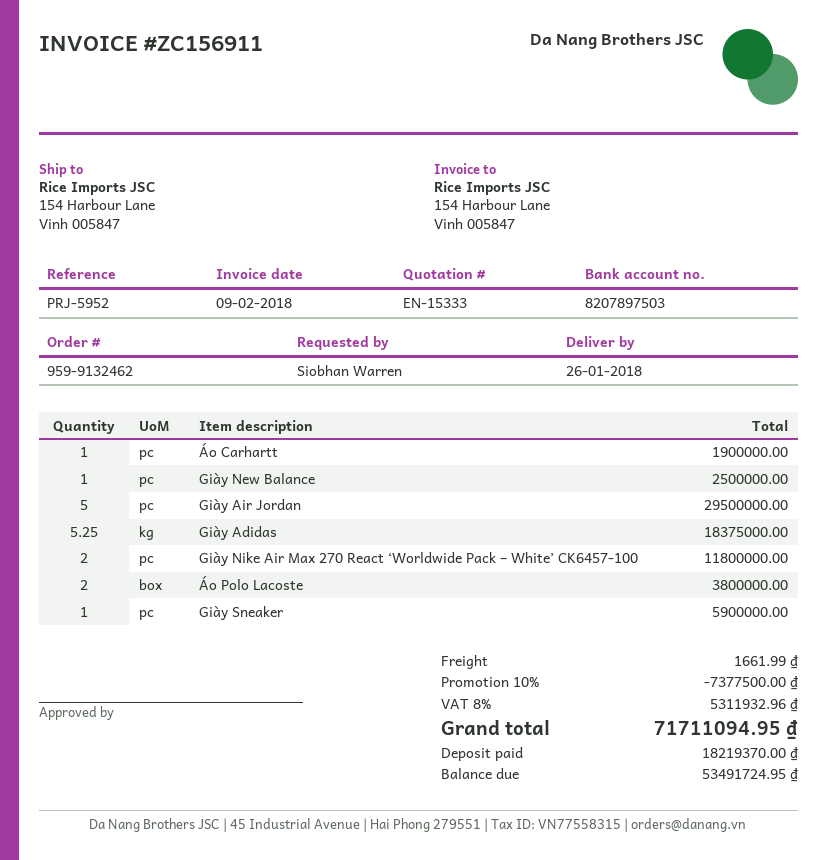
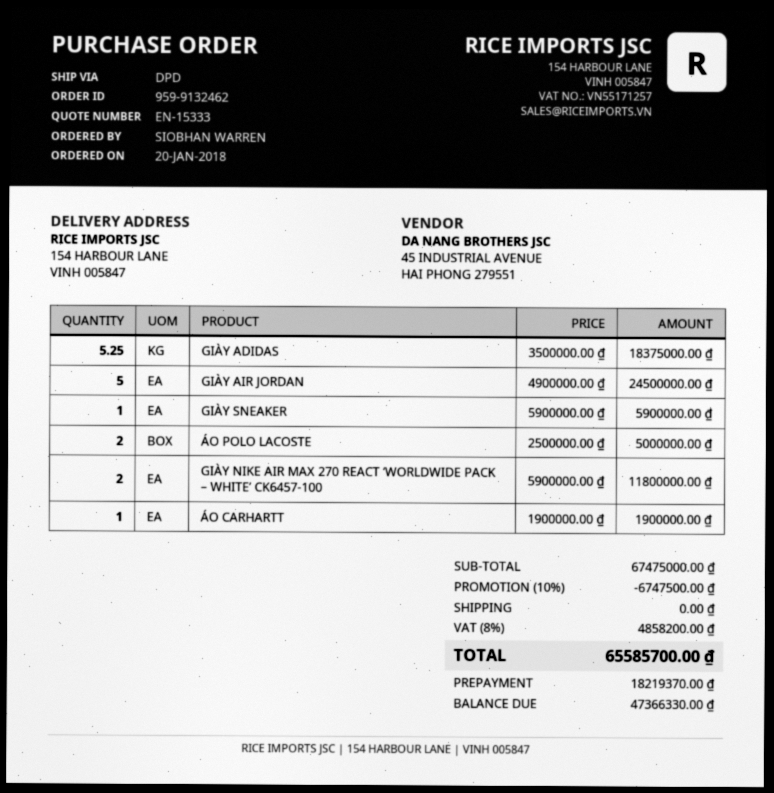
Giày New Balance: 1 for 2500000.00 -> none
Giày Air Jordan: 5 for 29500000.00 -> 5 for 24500000.00
Áo Polo Lacoste: 2 for 3800000.00 -> 2 for 5000000.00
discount: 10% = 7377500.00 -> 10% = 6747500.00
shipping: 1661.99 -> 0.00
tax: 8% = 5311932.96 -> 8% = 4858200.00
total: 71711094.95 -> 65585700.00
balance: 53491724.95 -> 47366330.00

